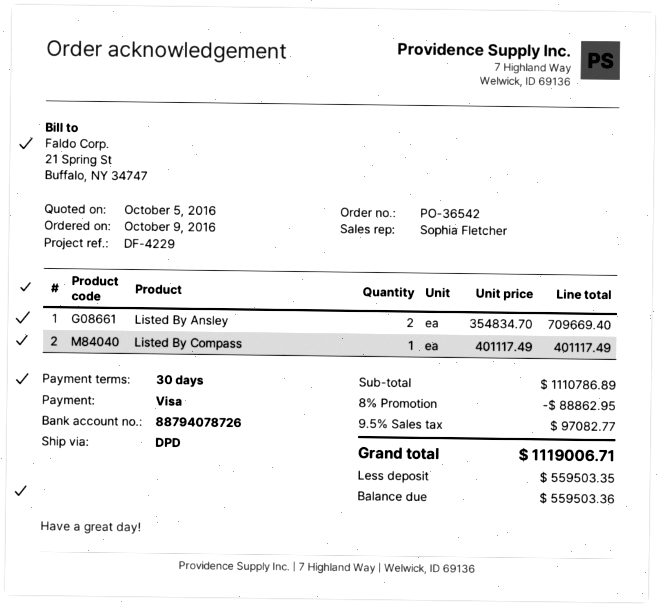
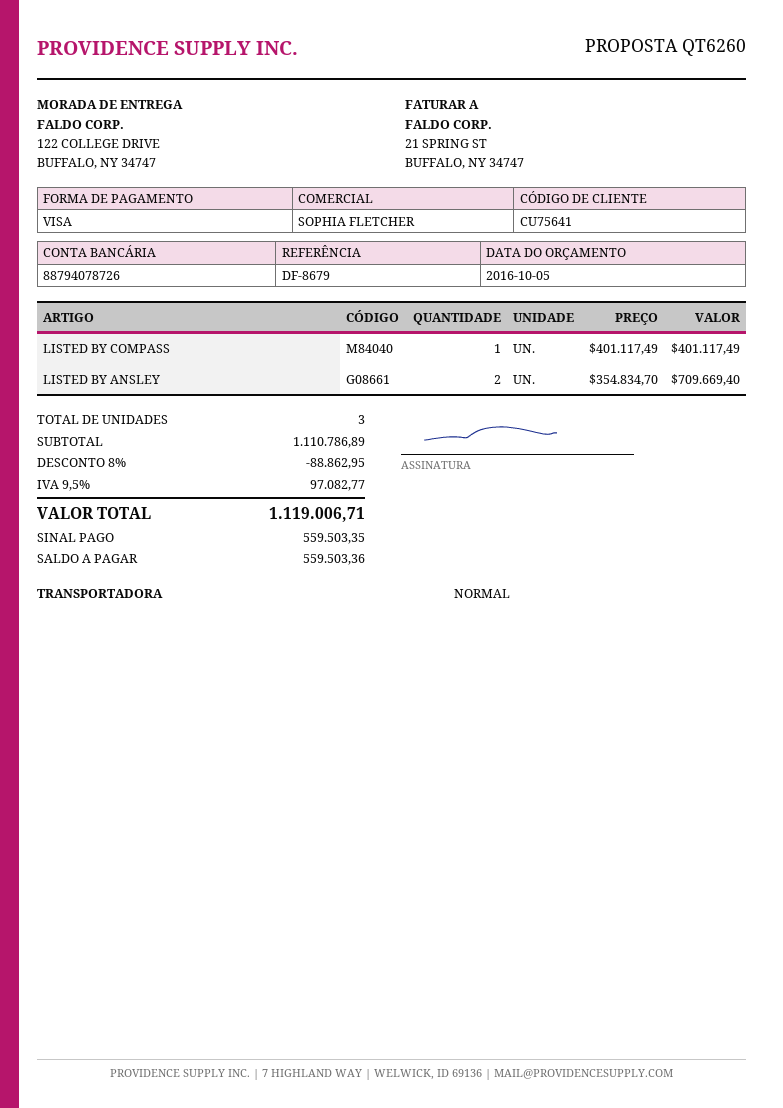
reference: DF-4229 -> DF-8679
shipping method: DPD -> standard

